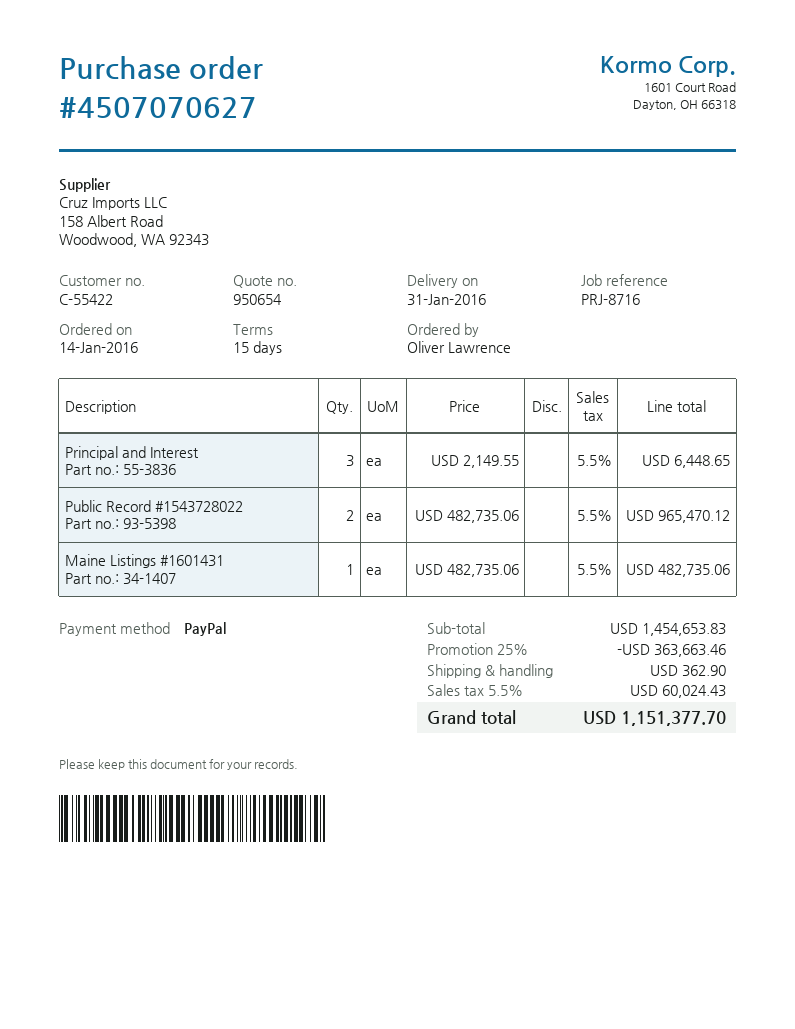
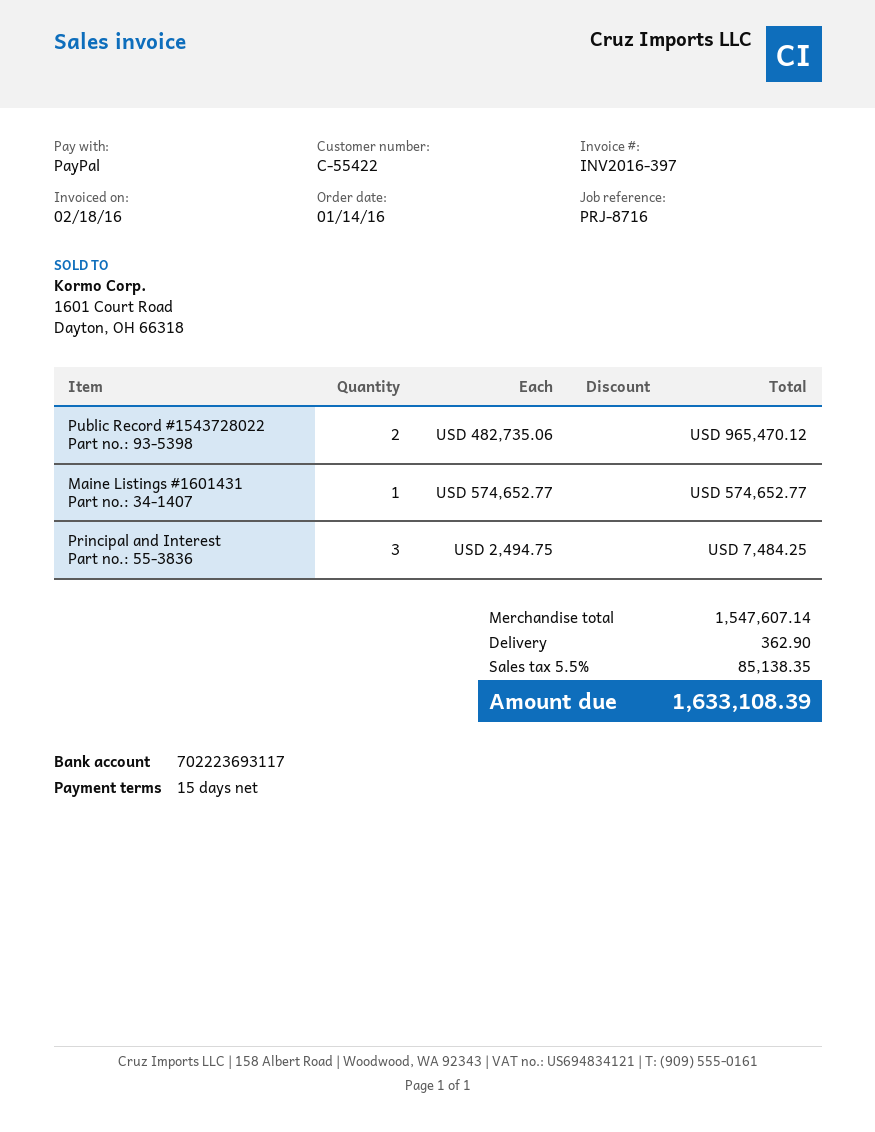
Principal and Interest: 3 x 2149.55 = 6448.65 -> 3 x 2494.75 = 7484.25
Maine Listings #1601431: 1 x 482735.06 = 482735.06 -> 1 x 574652.77 = 574652.77
subtotal: 1454653.83 -> 1547607.14
discount: 25% = 363663.46 -> none
tax: 5.5% = 60024.43 -> 5.5% = 85138.35
total: 1151377.70 -> 1633108.39

